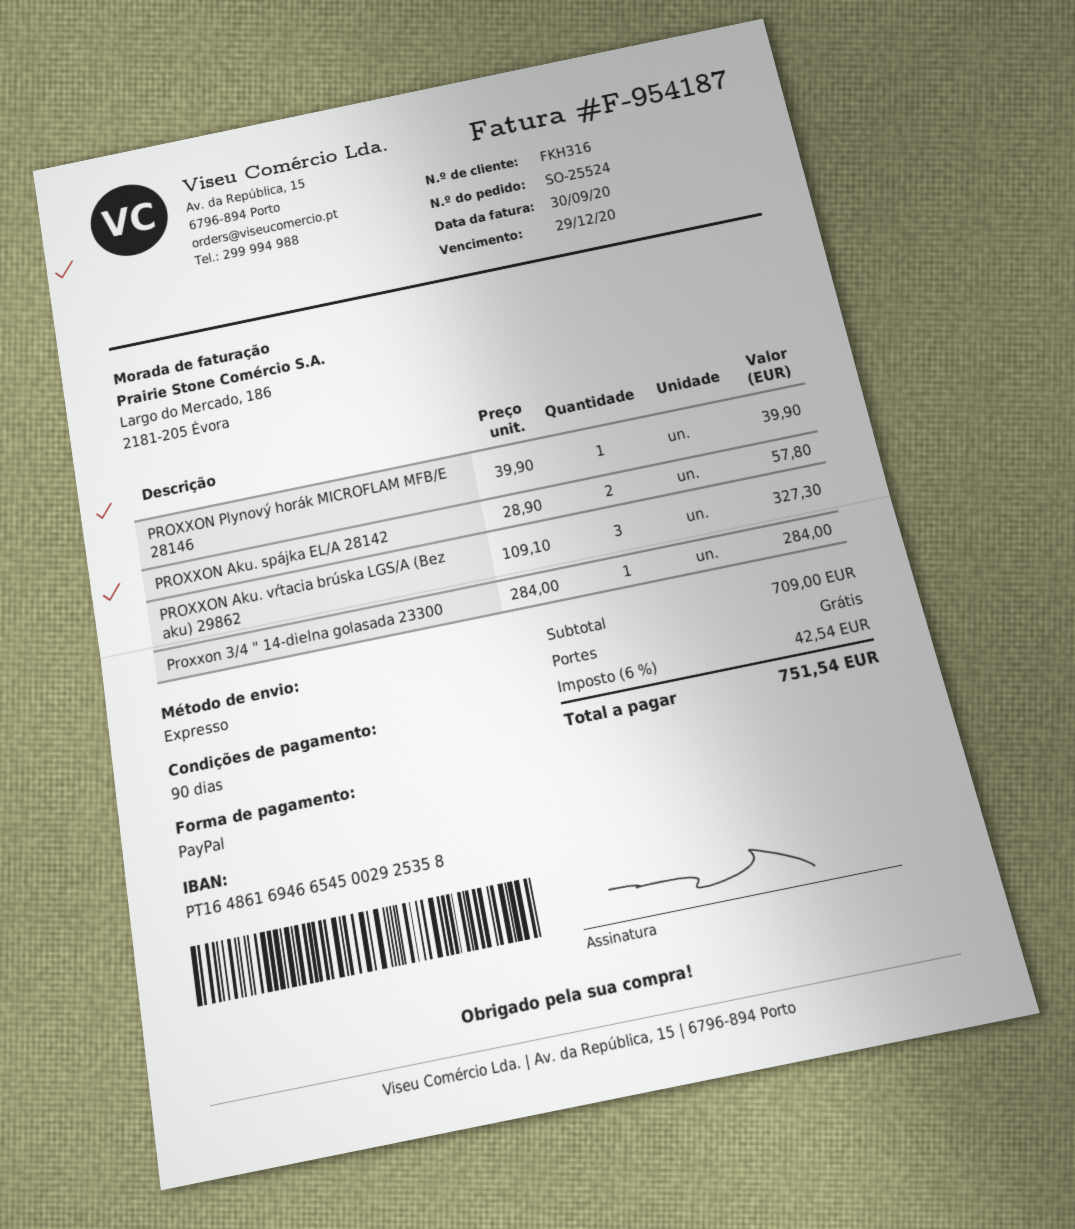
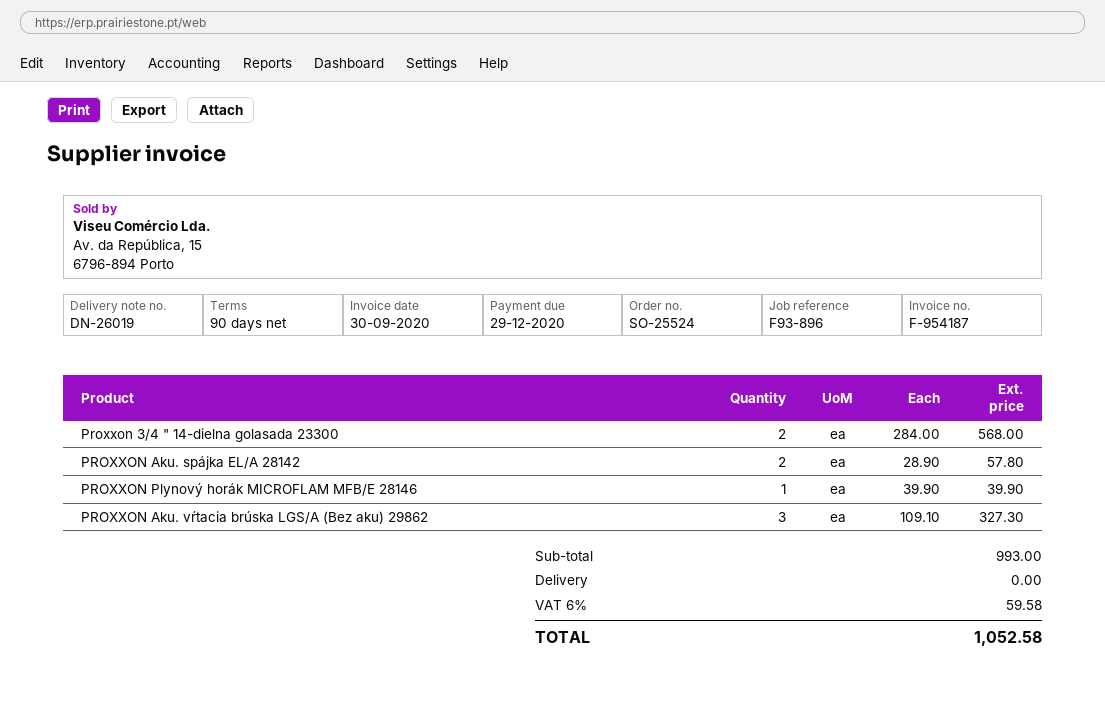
Proxxon 3/4 " 14-dielna golasada 23300: 1 x 284.00 = 284.00 -> 2 x 284.00 = 568.00
subtotal: 709.00 -> 993.00
tax: 6% = 42.54 -> 6% = 59.58
total: 751.54 -> 1052.58

